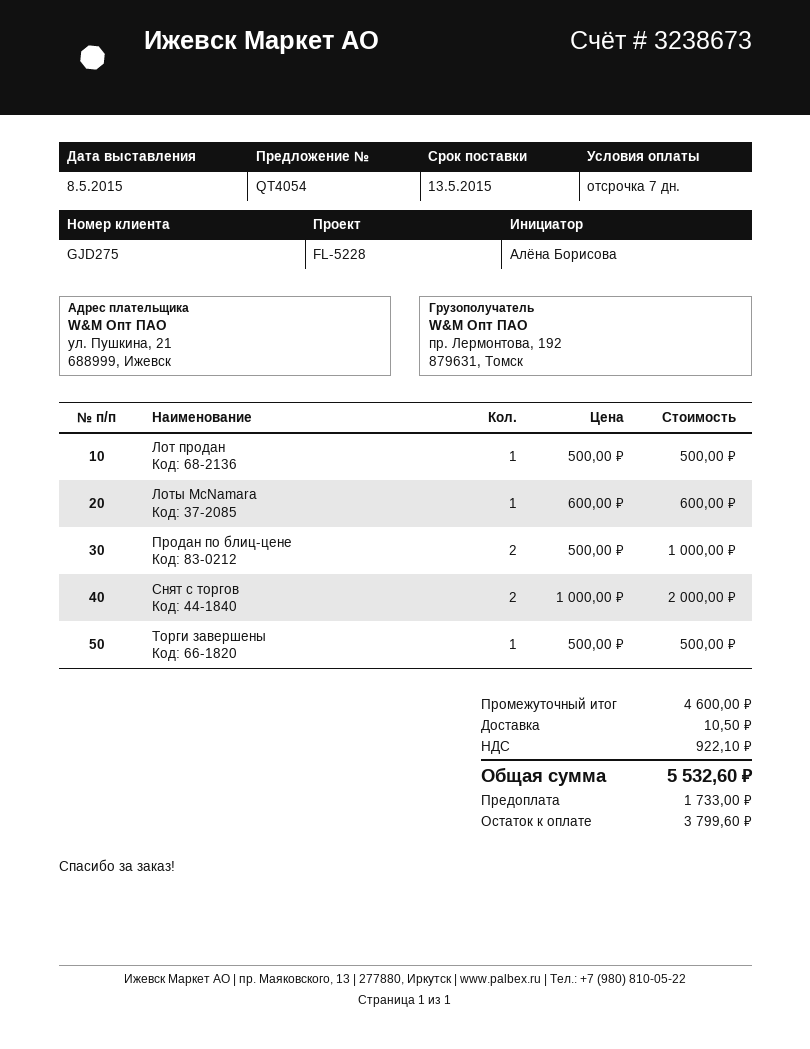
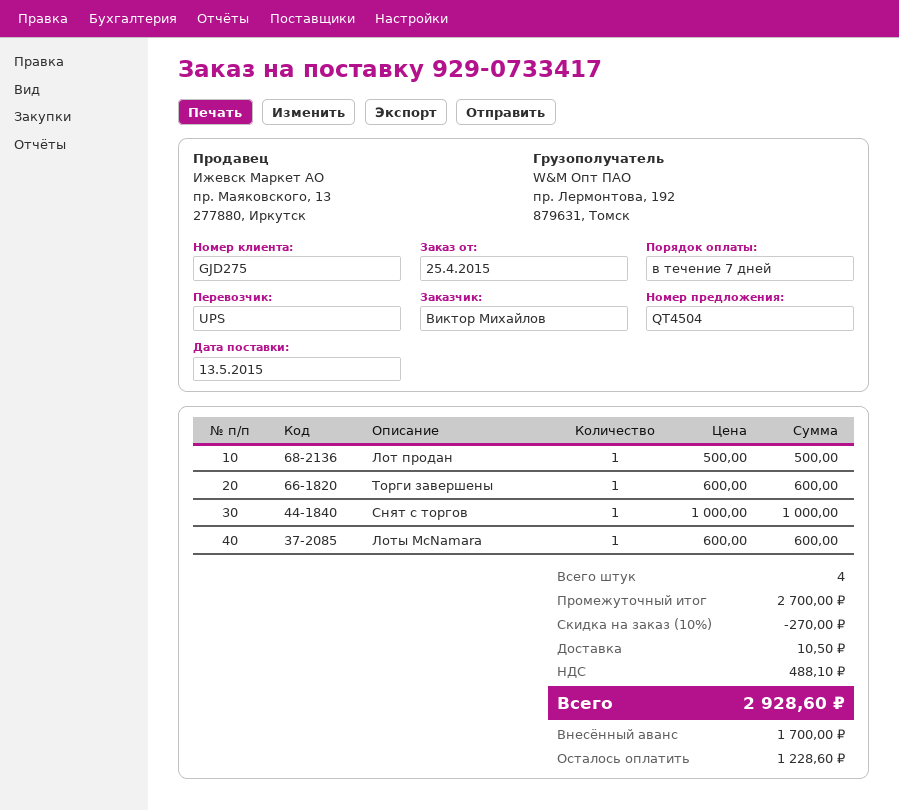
quote number: QT4054 -> QT4504
ordered by: Алёна Борисова -> Виктор Михайлов
Продан по блиц-цене: 2 x 500.00 = 1000.00 -> none
Снят с торгов: 2 x 1000.00 = 2000.00 -> 1 x 1000.00 = 1000.00
Торги завершены: 1 x 500.00 = 500.00 -> 1 x 600.00 = 600.00
subtotal: 4600.00 -> 2700.00
discount: none -> 10% = 270.00
tax: 922.10 -> 488.10
total: 5532.60 -> 2928.60
deposit: 1733.00 -> 1700.00
balance: 3799.60 -> 1228.60

